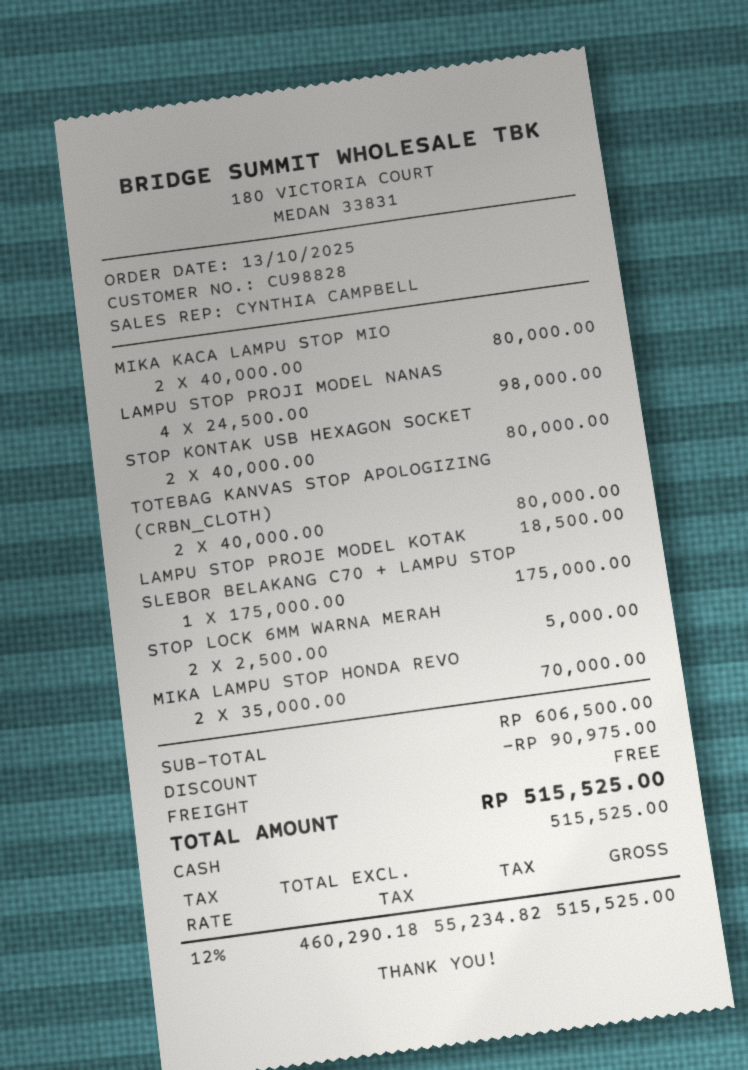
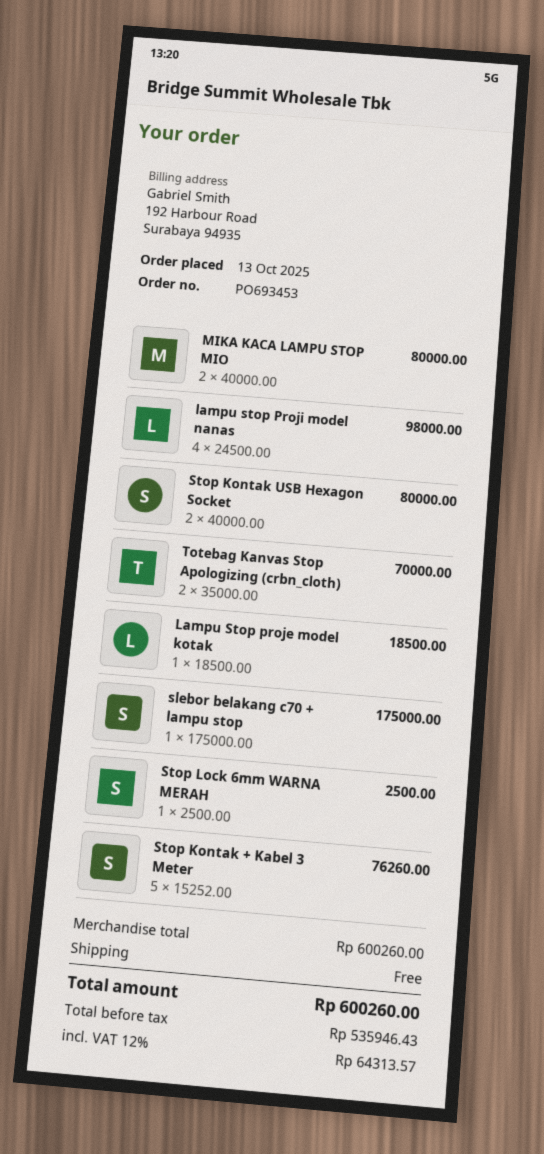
TOTEBAG KANVAS STOP APOLOGIZING (CRBN_CLOTH): 2 x 40000.00 = 80000.00 -> 2 x 35000.00 = 70000.00
STOP LOCK 6MM WARNA MERAH: 2 x 2500.00 = 5000.00 -> 1 x 2500.00 = 2500.00
MIKA LAMPU STOP HONDA REVO: 2 x 35000.00 = 70000.00 -> none
Stop Kontak + Kabel 3 Meter: none -> 5 x 15252.00 = 76260.00
subtotal: 606500.00 -> 600260.00
discount: 90975.00 -> none
net: 460290.18 -> 535946.43
tax: 12% = 55234.82 -> 12% = 64313.57
total: 515525.00 -> 600260.00

